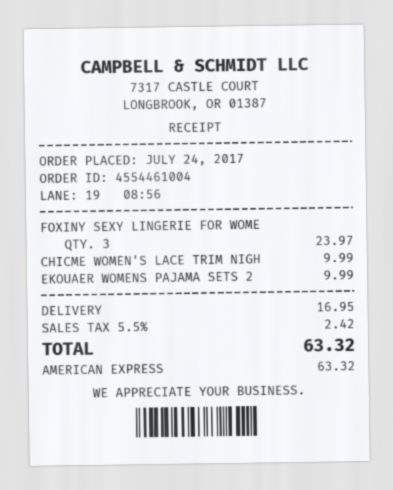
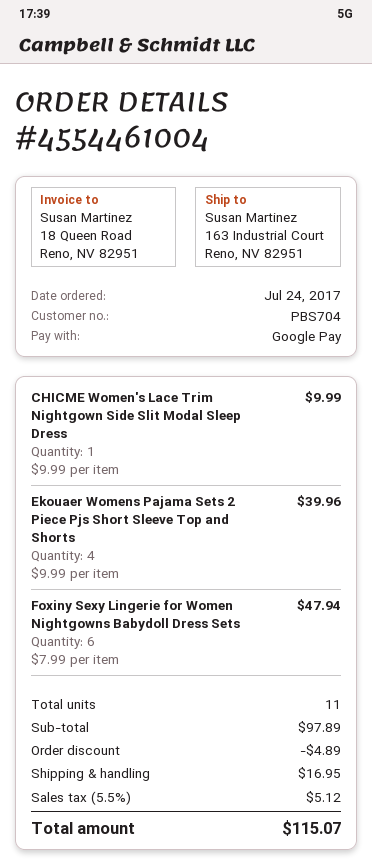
payment method: American Express -> Google Pay
FOXINY SEXY LINGERIE FOR WOME: 3 for 23.97 -> 6 for 47.94
EKOUAER WOMENS PAJAMA SETS 2: 1 for 9.99 -> 4 for 39.96
discount: none -> 4.89
tax: 5.5% = 2.42 -> 5.5% = 5.12
total: 63.32 -> 115.07

